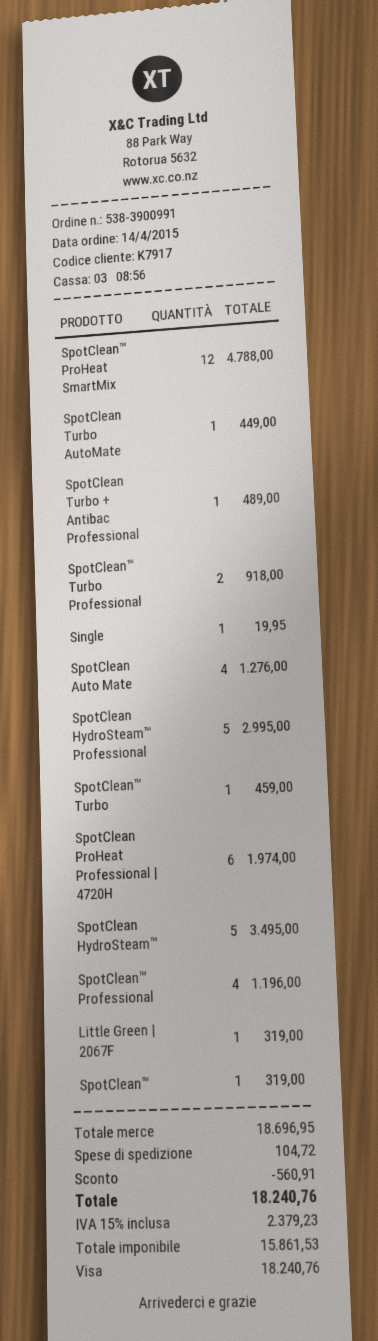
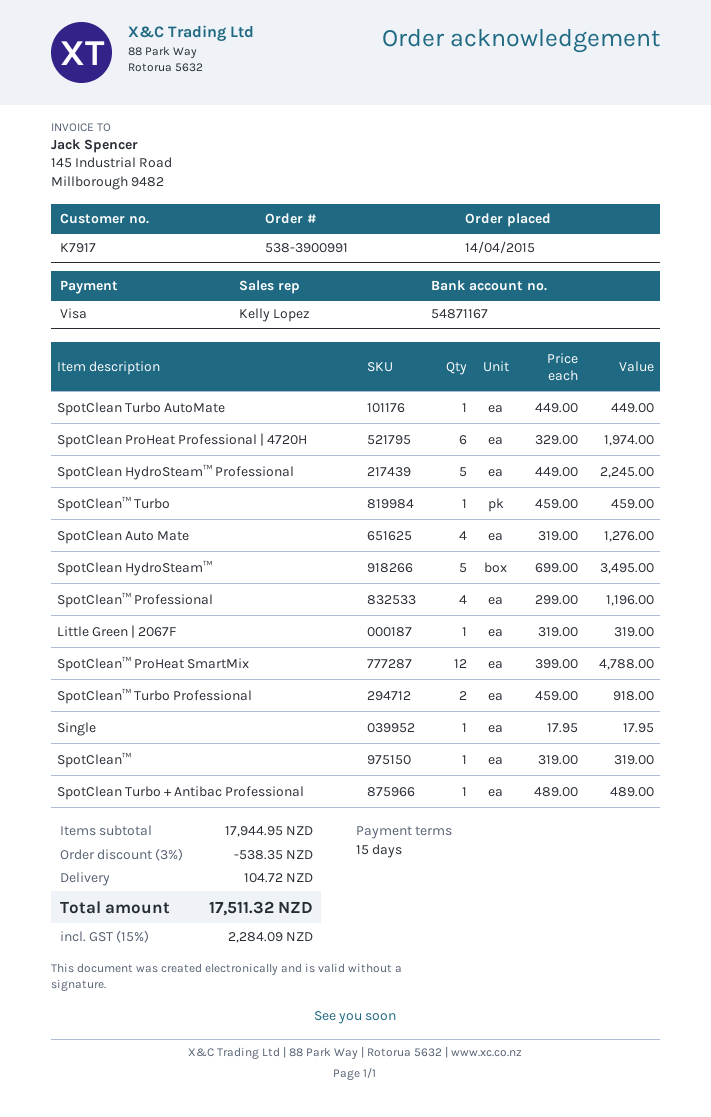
Single: 1 for 19.95 -> 1 for 17.95
SpotClean HydroSteam™ Professional: 5 for 2995.00 -> 5 for 2245.00
subtotal: 18696.95 -> 17944.95
discount: 560.91 -> 538.35
tax: 15% = 2379.23 -> 15% = 2284.09
total: 18240.76 -> 17511.32

